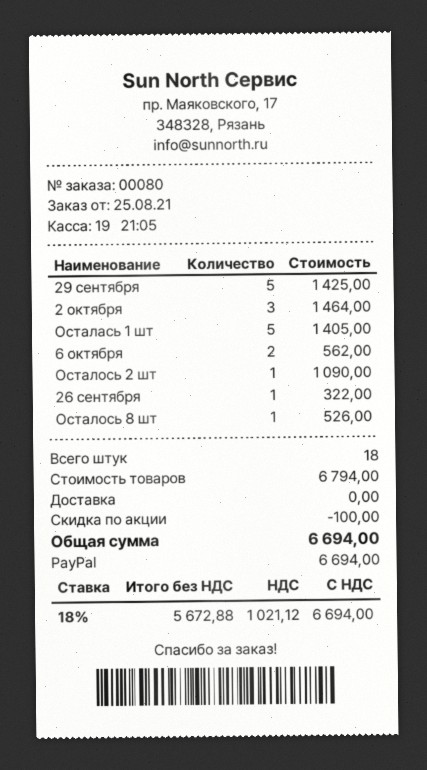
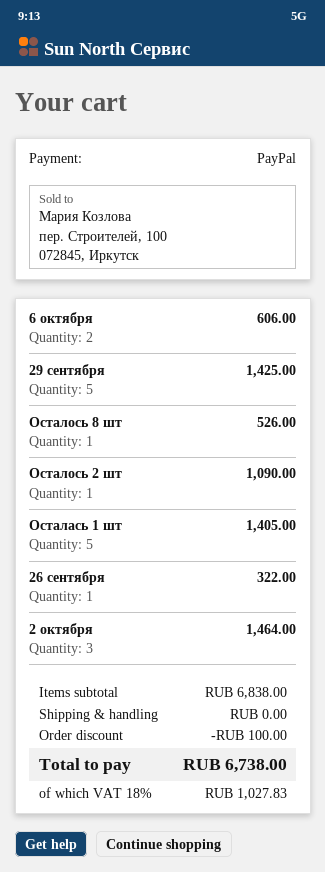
6 октября: 2 for 562.00 -> 2 for 606.00
subtotal: 6794.00 -> 6838.00
tax: 18% = 1021.12 -> 18% = 1027.83
total: 6694.00 -> 6738.00

